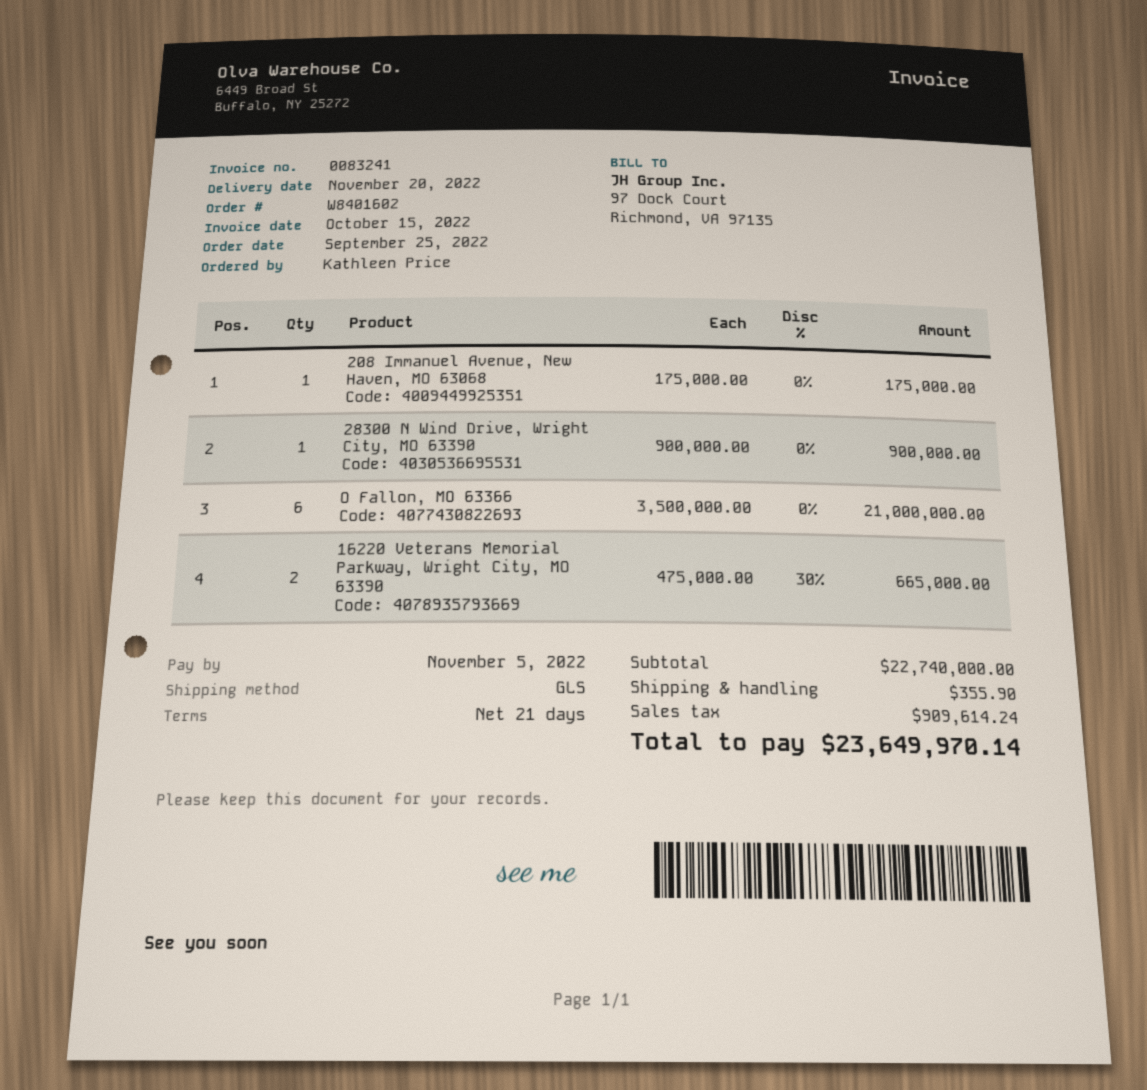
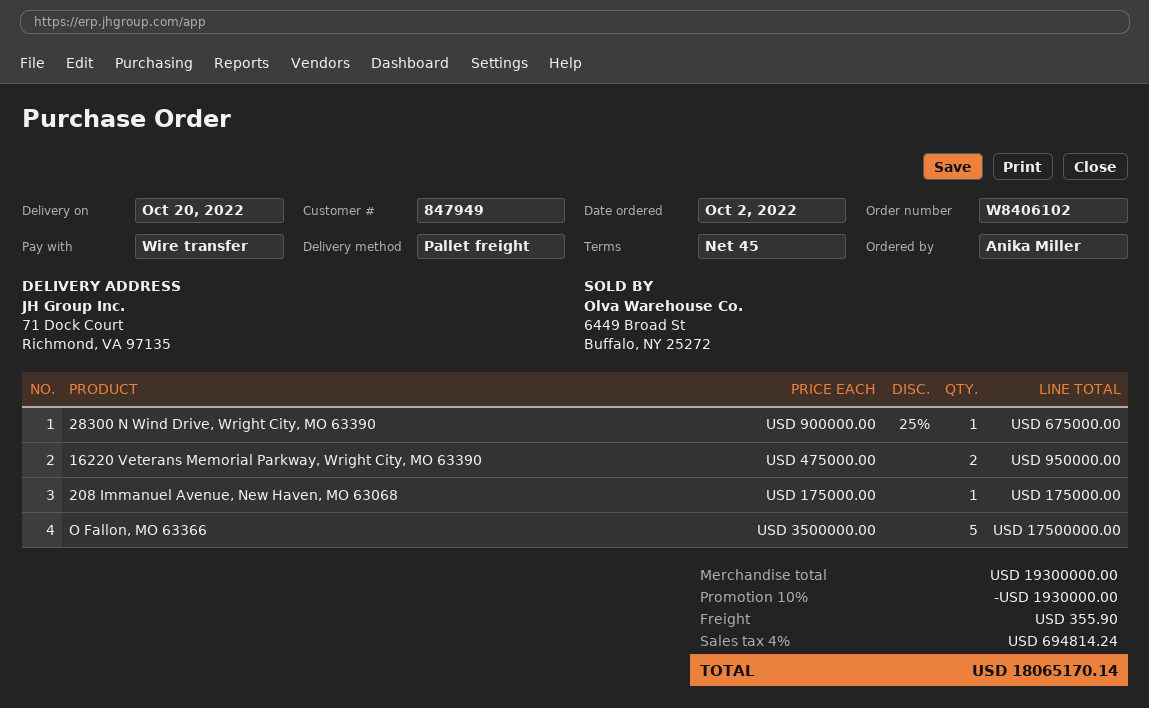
order number: W8401602 -> W8406102
order date: 2022-09-25 -> 2022-10-02
delivery date: 2022-11-20 -> 2022-10-20
payment terms: 21 days -> 45 days
ordered by: Kathleen Price -> Anika Miller
shipping method: GLS -> pallet freight
28300 N Wind Drive, Wright City, MO 63390: 1 x 900000.00 = 900000.00 -> 1 x 900000.00 - 25% = 675000.00
O Fallon, MO 63366: 6 x 3500000.00 = 21000000.00 -> 5 x 3500000.00 = 17500000.00
16220 Veterans Memorial Parkway, Wright City, MO 63390: 2 x 475000.00 - 30% = 665000.00 -> 2 x 475000.00 = 950000.00
subtotal: 22740000.00 -> 19300000.00
discount: none -> 10% = 1930000.00
tax: 909614.24 -> 694814.24
total: 23649970.14 -> 18065170.14

